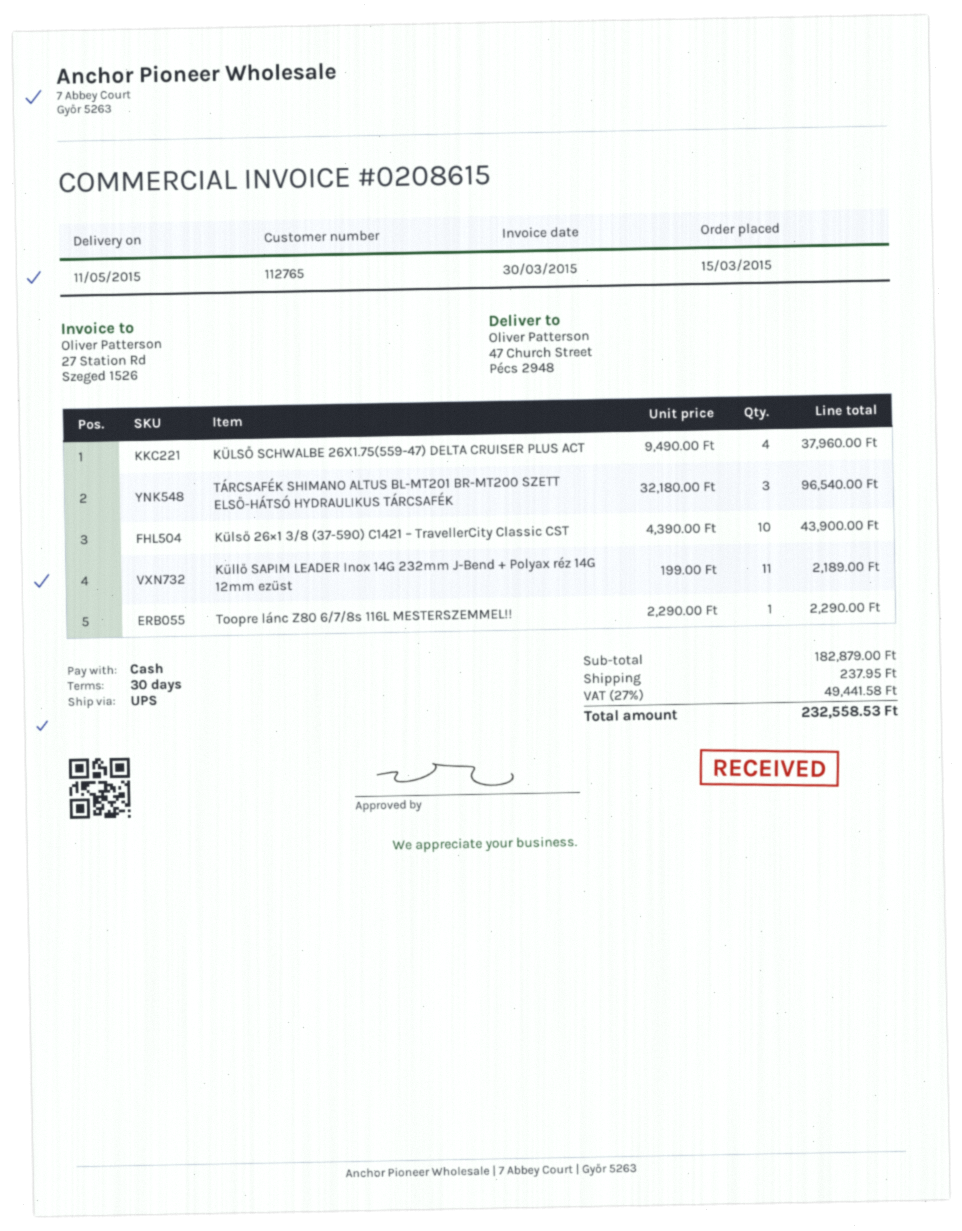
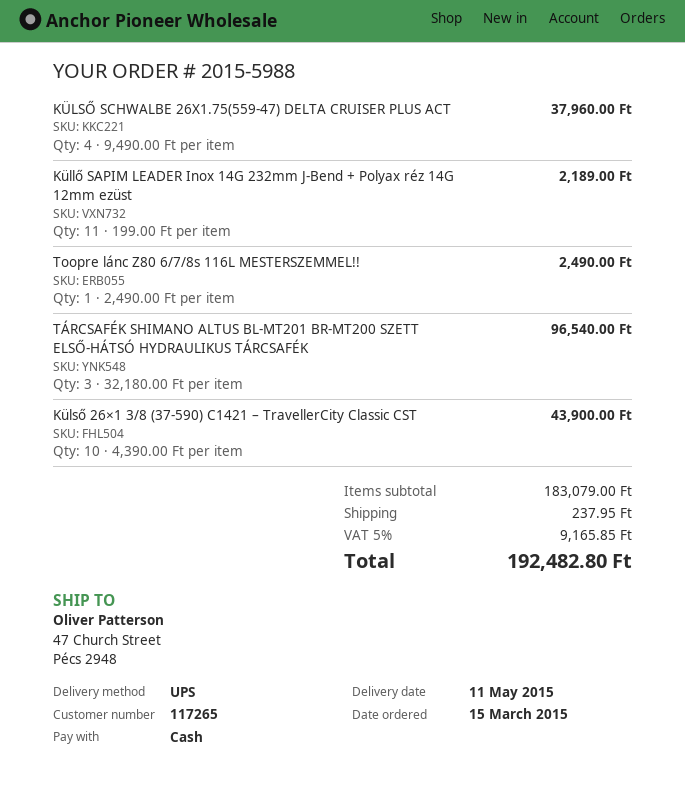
customer number: 112765 -> 117265
Toopre lánc Z80 6/7/8s 116L MESTERSZEMMEL!!: 1 x 2290.00 = 2290.00 -> 1 x 2490.00 = 2490.00
subtotal: 182879.00 -> 183079.00
tax: 27% = 49441.58 -> 5% = 9165.85
total: 232558.53 -> 192482.80

